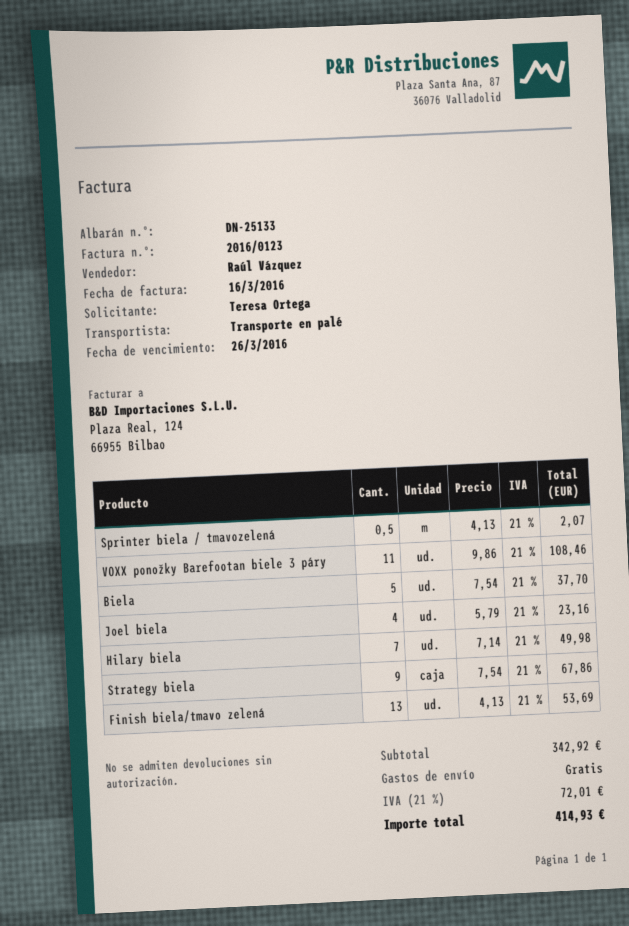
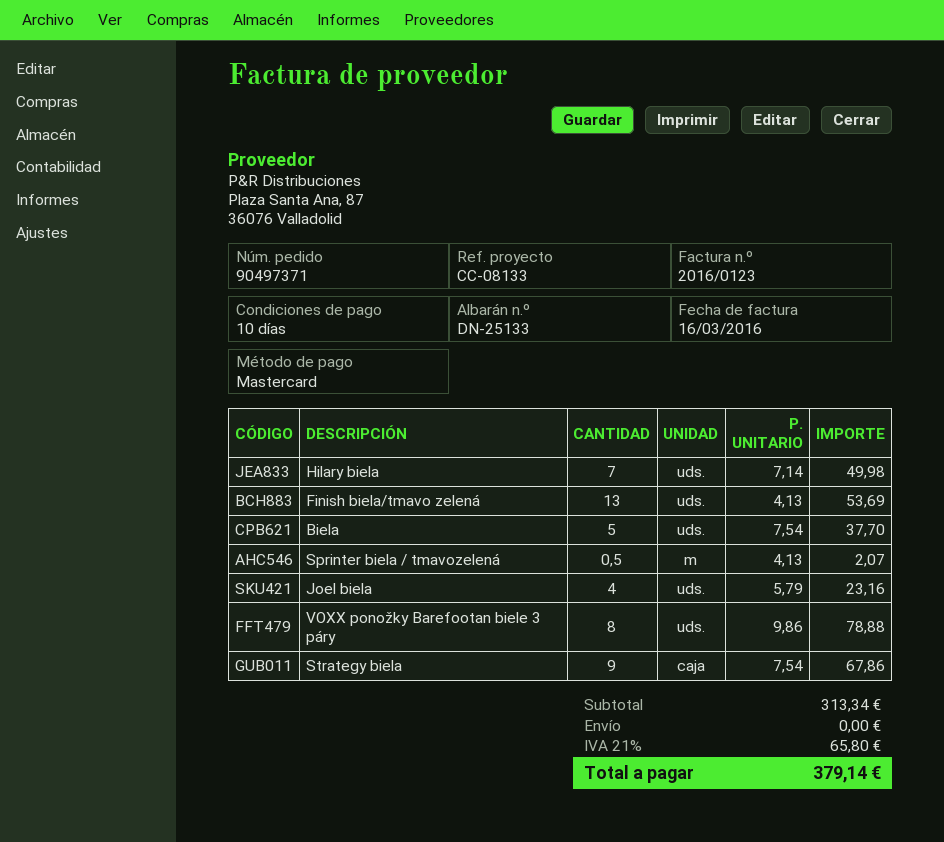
VOXX ponožky Barefootan biele 3 páry: 11 x 9.86 = 108.46 -> 8 x 9.86 = 78.88
subtotal: 342.92 -> 313.34
tax: 21% = 72.01 -> 21% = 65.80
total: 414.93 -> 379.14

